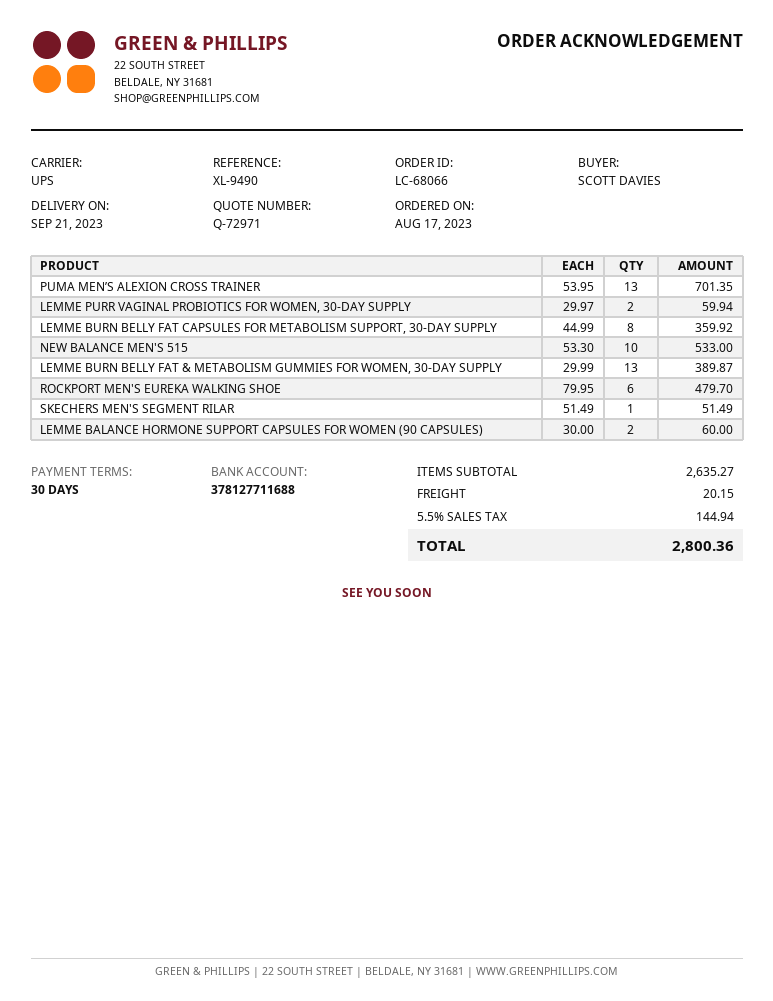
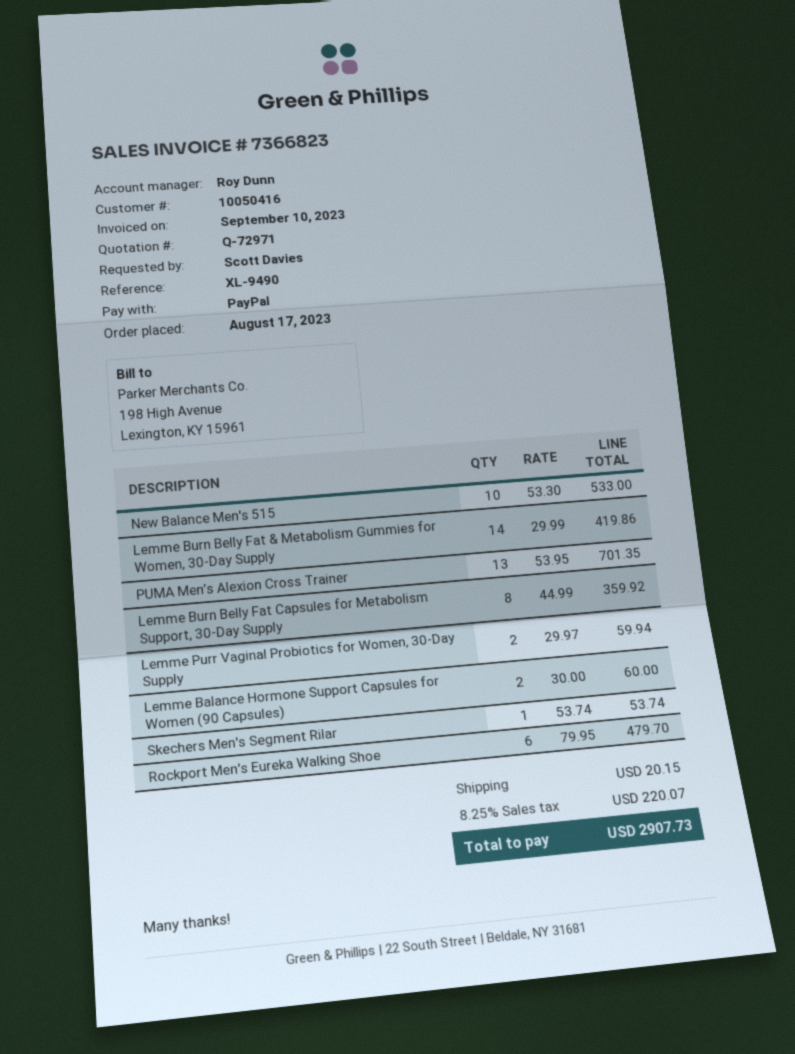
LEMME BURN BELLY FAT & METABOLISM GUMMIES FOR WOMEN, 30-DAY SUPPLY: 13 x 29.99 = 389.87 -> 14 x 29.99 = 419.86
SKECHERS MEN'S SEGMENT RILAR: 1 x 51.49 = 51.49 -> 1 x 53.74 = 53.74
tax: 5.5% = 144.94 -> 8.25% = 220.07
total: 2800.36 -> 2907.73

